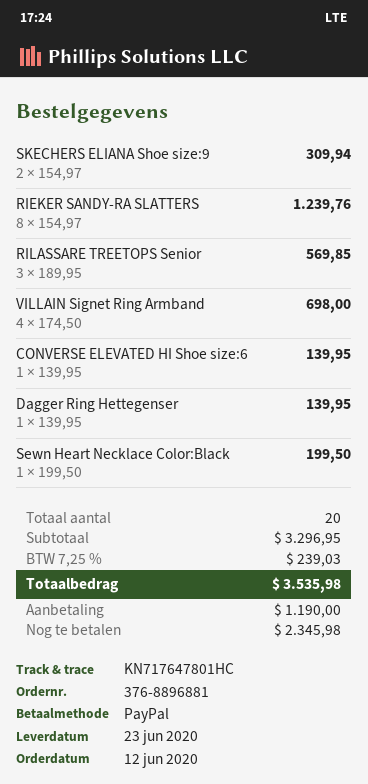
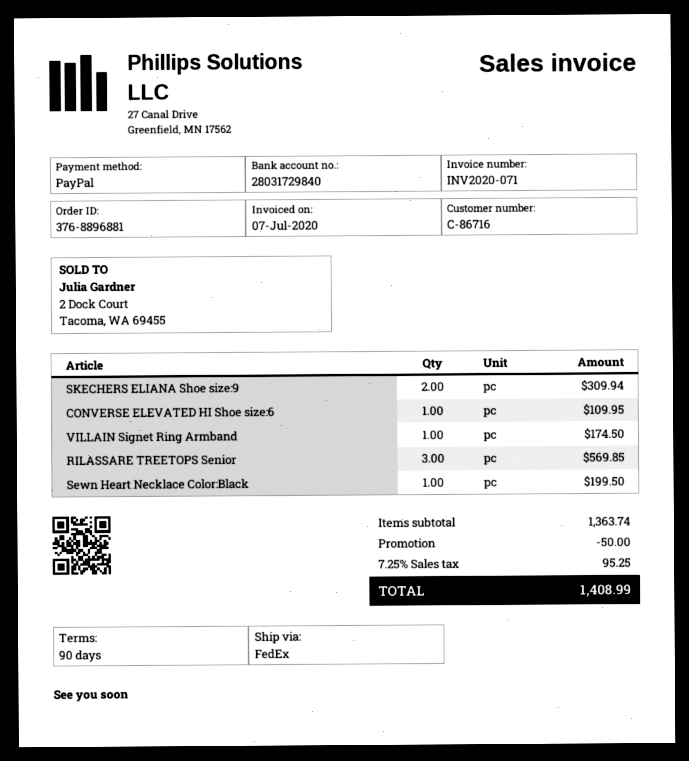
RIEKER SANDY-RA SLATTERS: 8 for 1239.76 -> none
VILLAIN Signet Ring Armband: 4 for 698.00 -> 1 for 174.50
CONVERSE ELEVATED HI Shoe size:6: 1 for 139.95 -> 1 for 109.95
Dagger Ring Hettegenser: 1 for 139.95 -> none
subtotal: 3296.95 -> 1363.74
discount: none -> 50.00
tax: 7.25% = 239.03 -> 7.25% = 95.25
total: 3535.98 -> 1408.99

